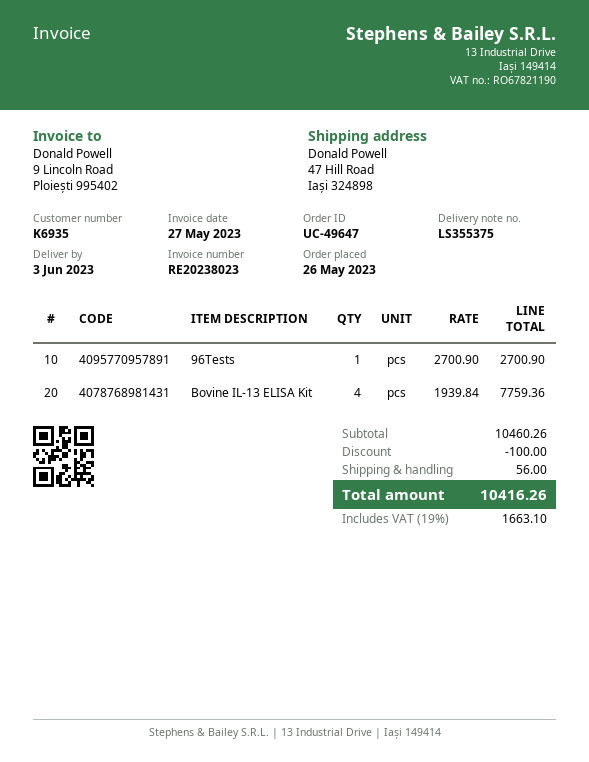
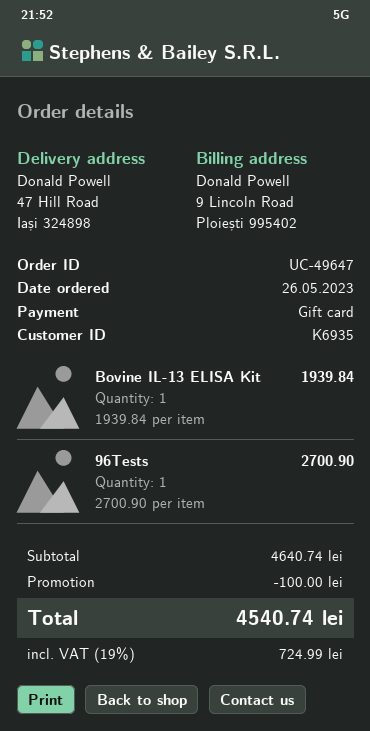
Bovine IL-13 ELISA Kit: 4 x 1939.84 = 7759.36 -> 1 x 1939.84 = 1939.84
subtotal: 10460.26 -> 4640.74
shipping: 56.00 -> none
tax: 19% = 1663.10 -> 19% = 724.99
total: 10416.26 -> 4540.74

